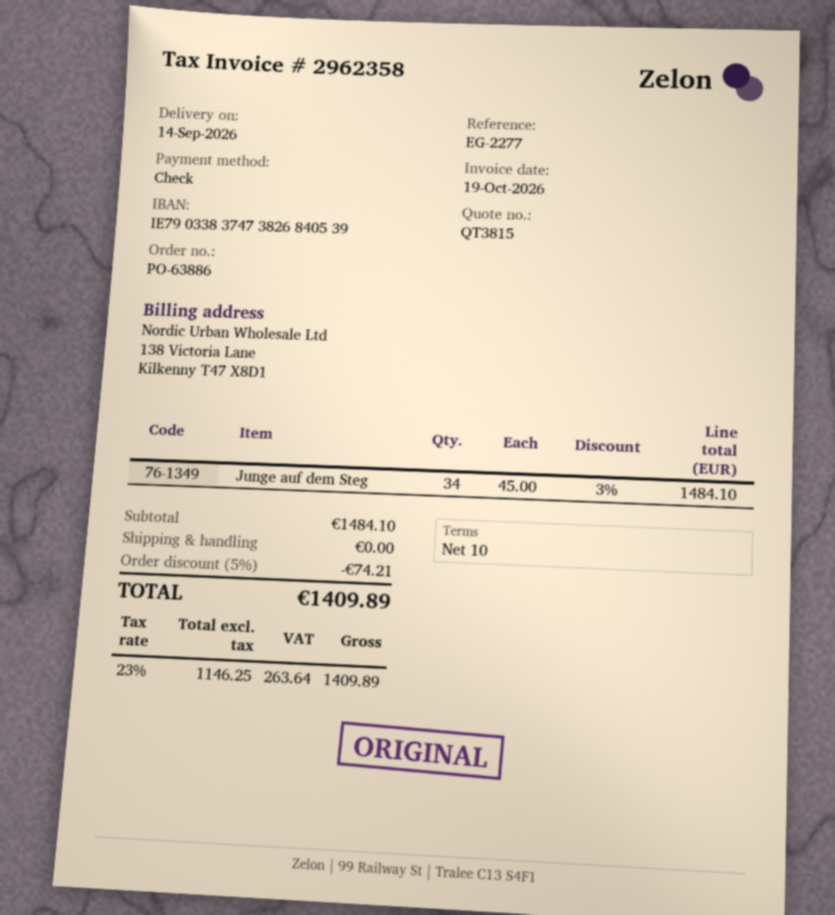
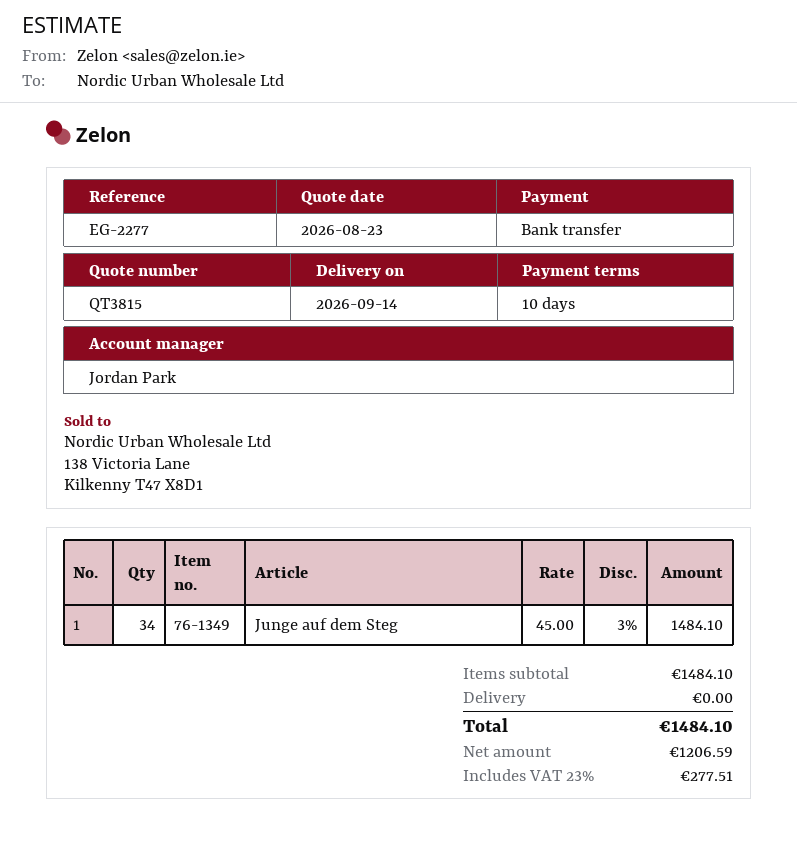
payment method: cheque -> bank transfer
discount: 5% = 74.21 -> none
net: 1146.25 -> 1206.59
tax: 23% = 263.64 -> 23% = 277.51
total: 1409.89 -> 1484.10

